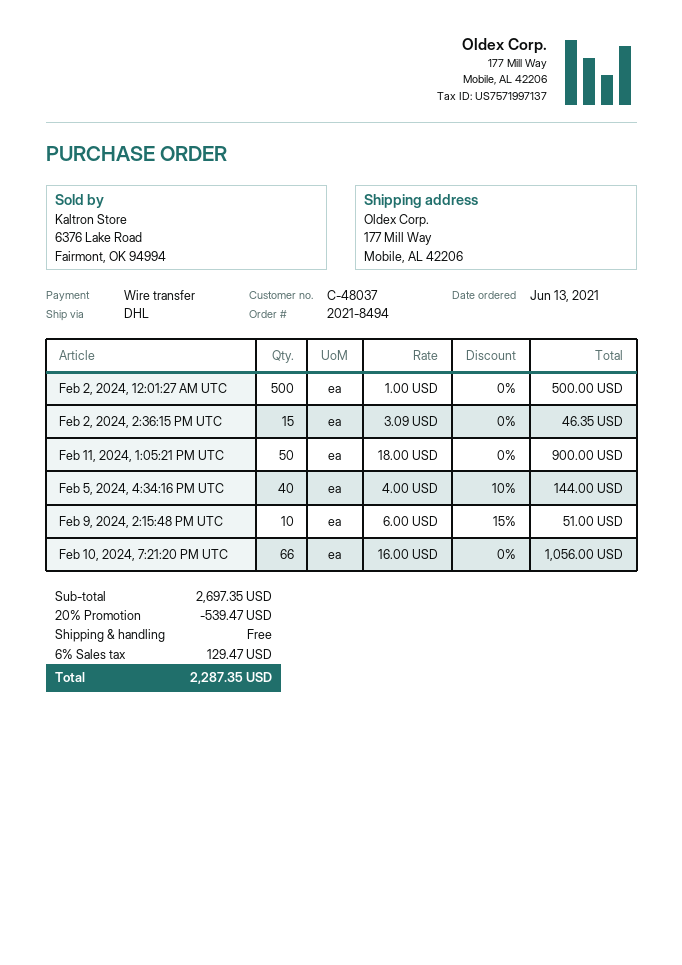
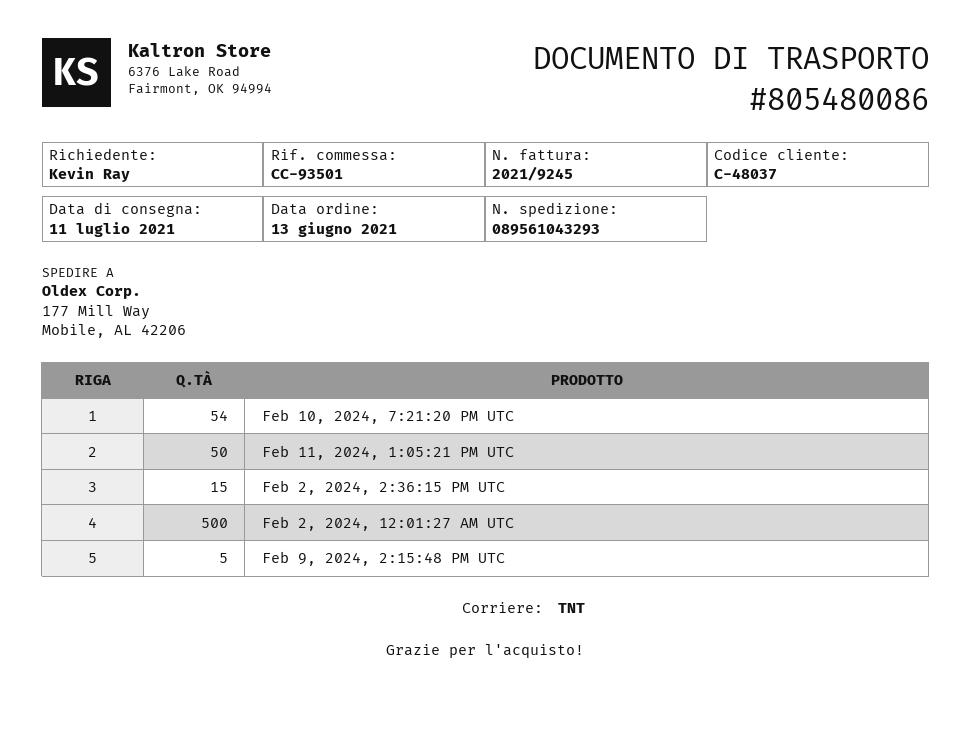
shipping method: DHL -> TNT
Feb 5, 2024, 4:34:16 PM UTC: 40 -> none
Feb 9, 2024, 2:15:48 PM UTC: 10 -> 5
Feb 10, 2024, 7:21:20 PM UTC: 66 -> 54

